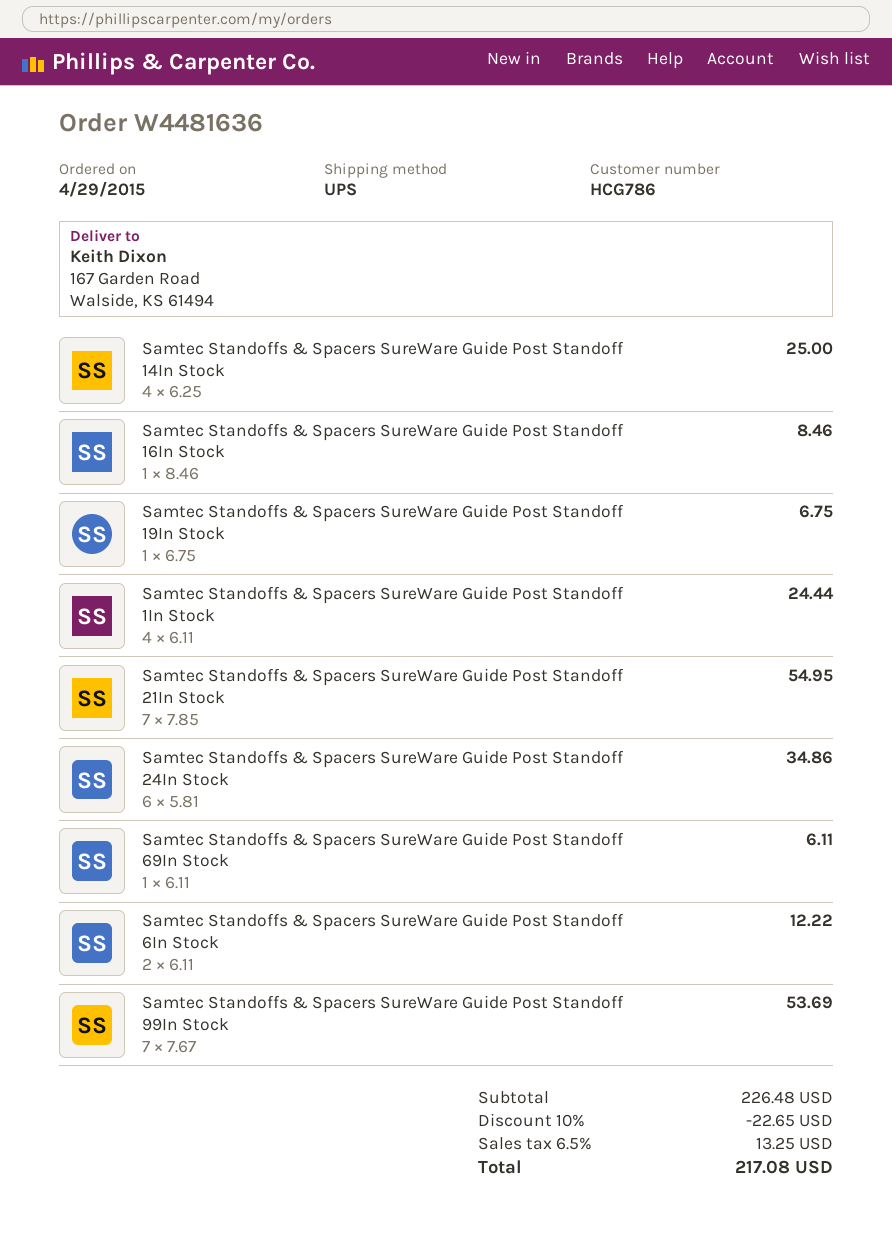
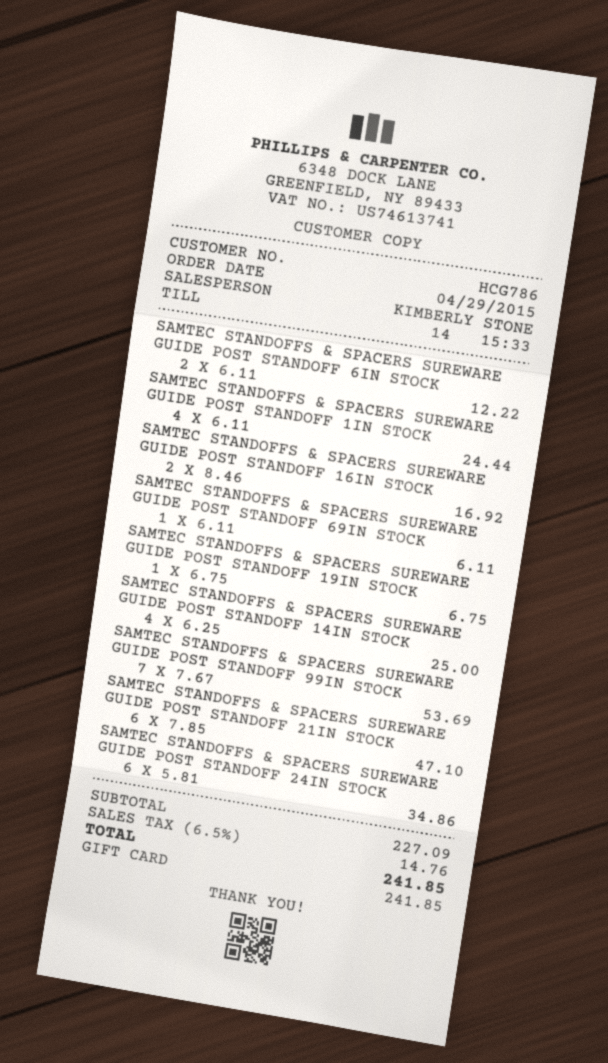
Samtec Standoffs & Spacers SureWare Guide Post Standoff 16In Stock: 1 x 8.46 = 8.46 -> 2 x 8.46 = 16.92
Samtec Standoffs & Spacers SureWare Guide Post Standoff 21In Stock: 7 x 7.85 = 54.95 -> 6 x 7.85 = 47.10
subtotal: 226.48 -> 227.09
discount: 10% = 22.65 -> none
tax: 6.5% = 13.25 -> 6.5% = 14.76
total: 217.08 -> 241.85

